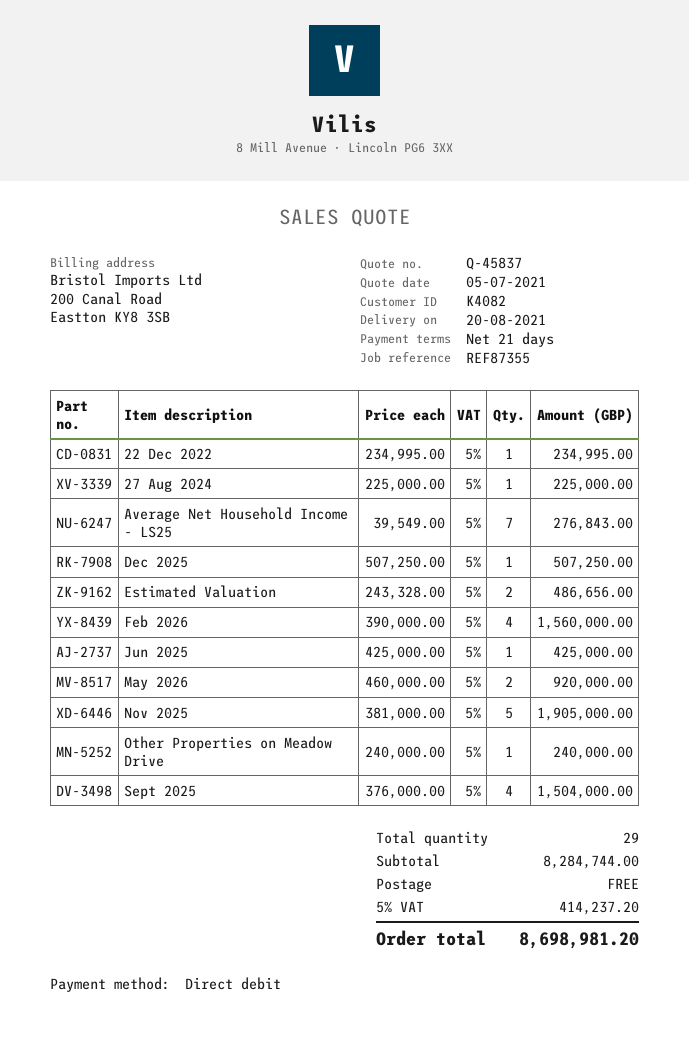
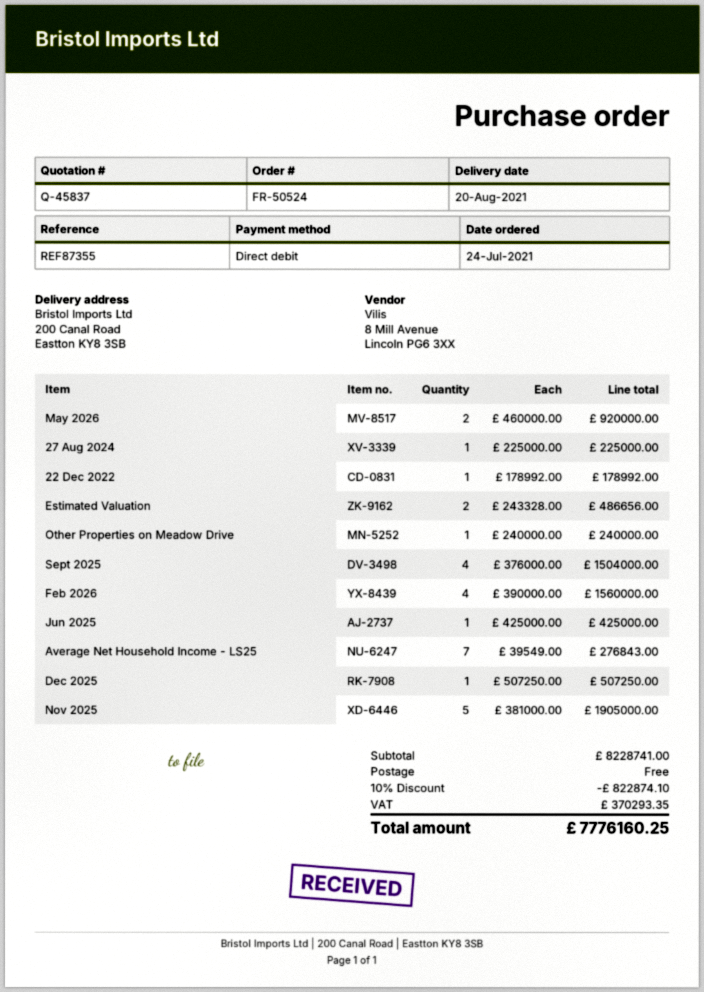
22 Dec 2022: 1 x 234995.00 = 234995.00 -> 1 x 178992.00 = 178992.00
subtotal: 8284744.00 -> 8228741.00
discount: none -> 10% = 822874.10
tax: 414237.20 -> 370293.35
total: 8698981.20 -> 7776160.25

